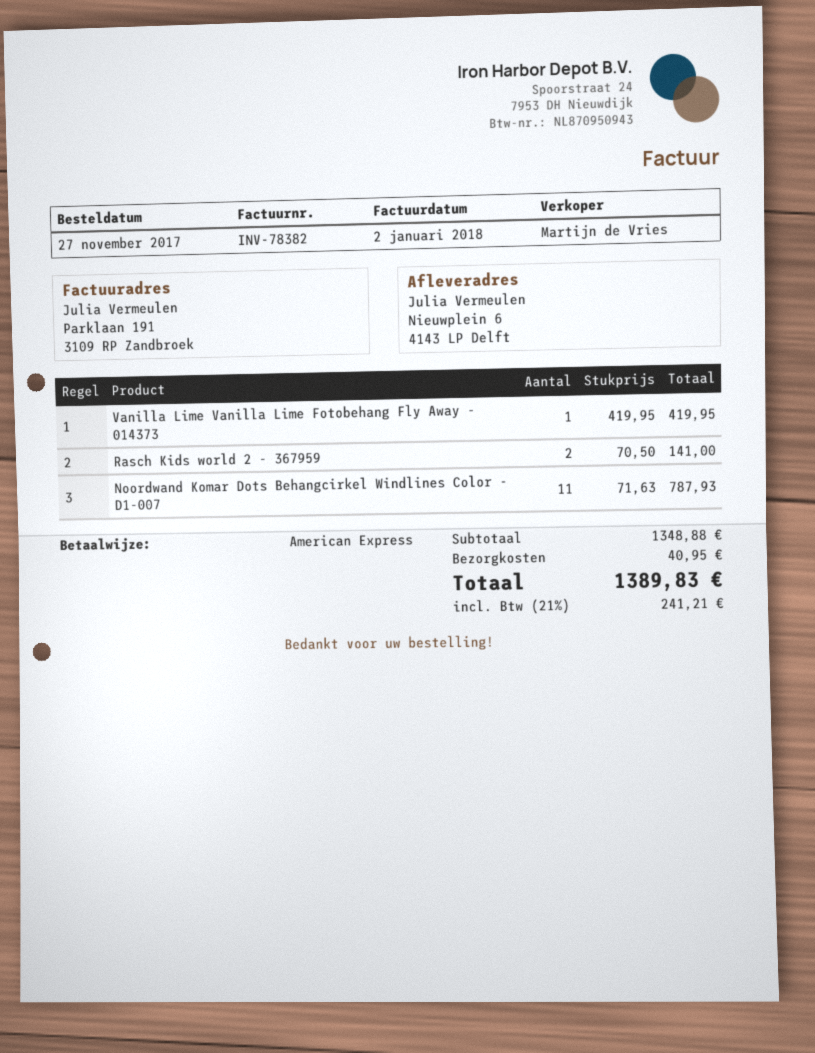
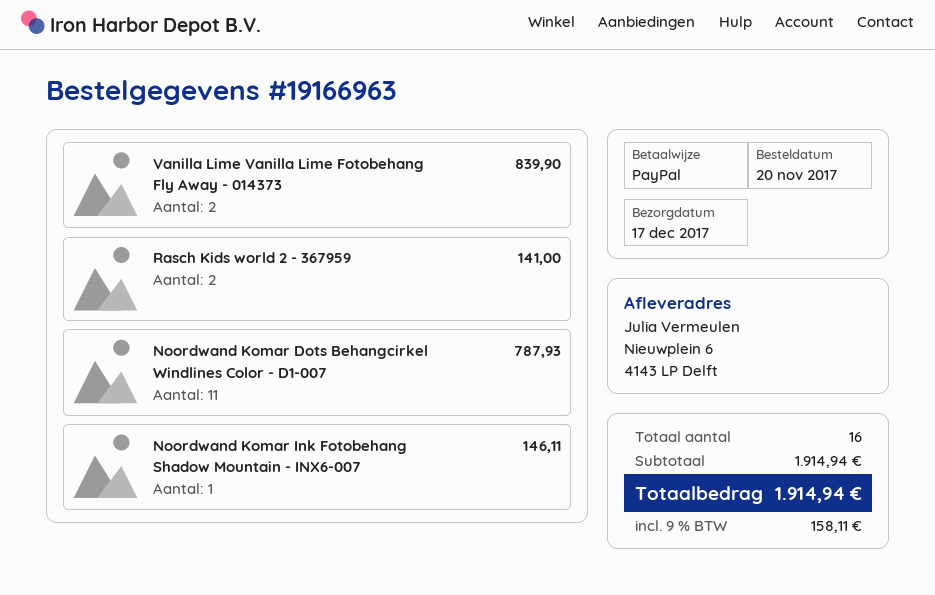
order date: 2017-11-27 -> 2017-11-20
payment method: American Express -> PayPal
Vanilla Lime Vanilla Lime Fotobehang Fly Away - 014373: 1 for 419.95 -> 2 for 839.90
Noordwand Komar Ink Fotobehang Shadow Mountain - INX6-007: none -> 1 for 146.11
subtotal: 1348.88 -> 1914.94
shipping: 40.95 -> none
tax: 21% = 241.21 -> 9% = 158.11
total: 1389.83 -> 1914.94

